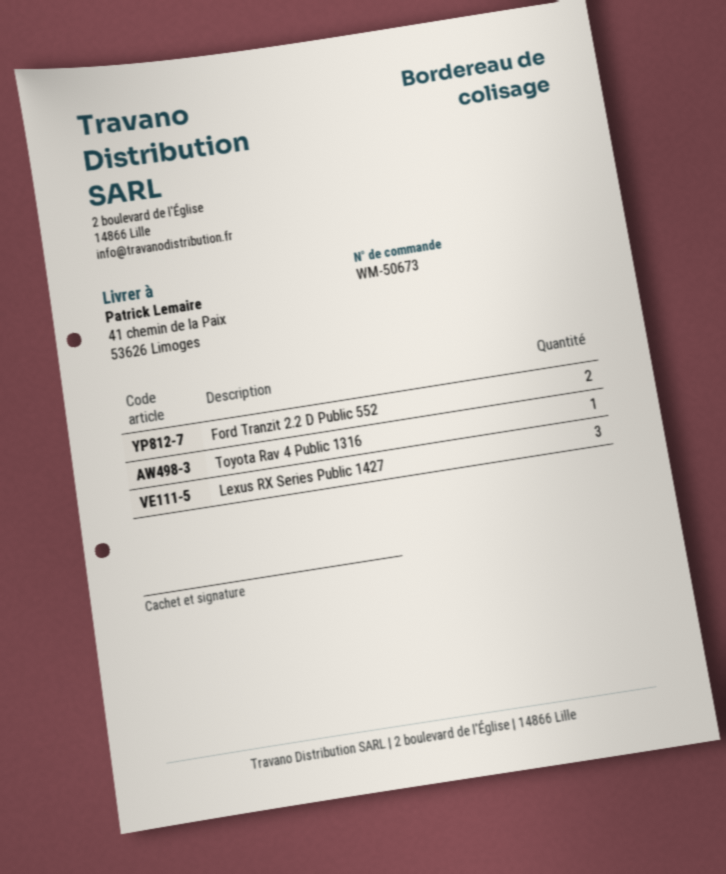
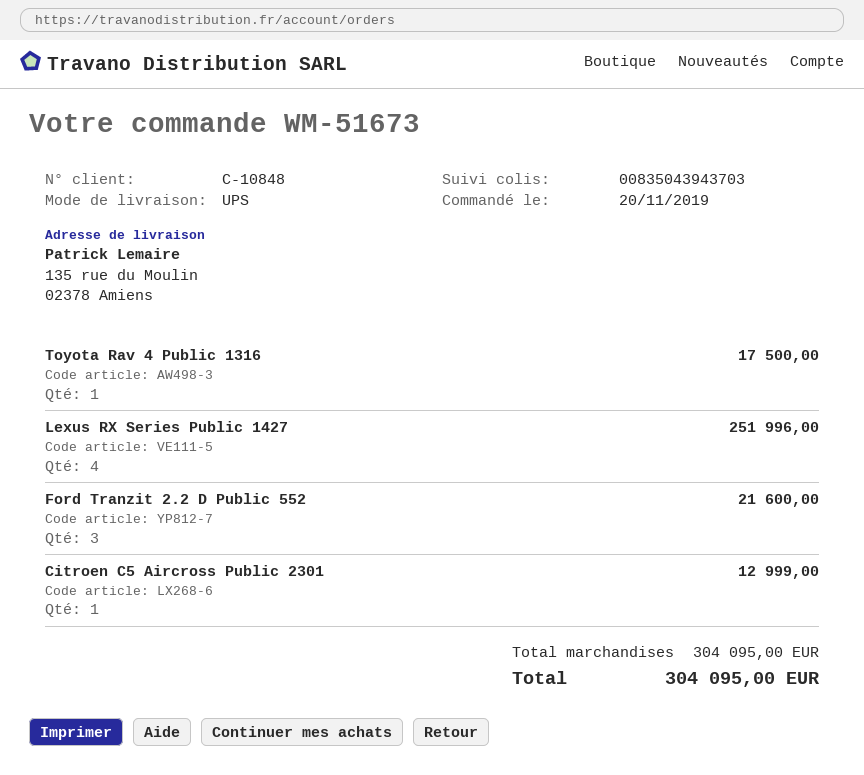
order number: WM-50673 -> WM-51673
ship to: 41 chemin de la Paix, 53626 Limoges -> 135 rue du Moulin, 02378 Amiens
Ford Tranzit 2.2 D Public 552: 2 -> 3
Lexus RX Series Public 1427: 3 -> 4
Citroen C5 Aircross Public 2301: none -> 1

